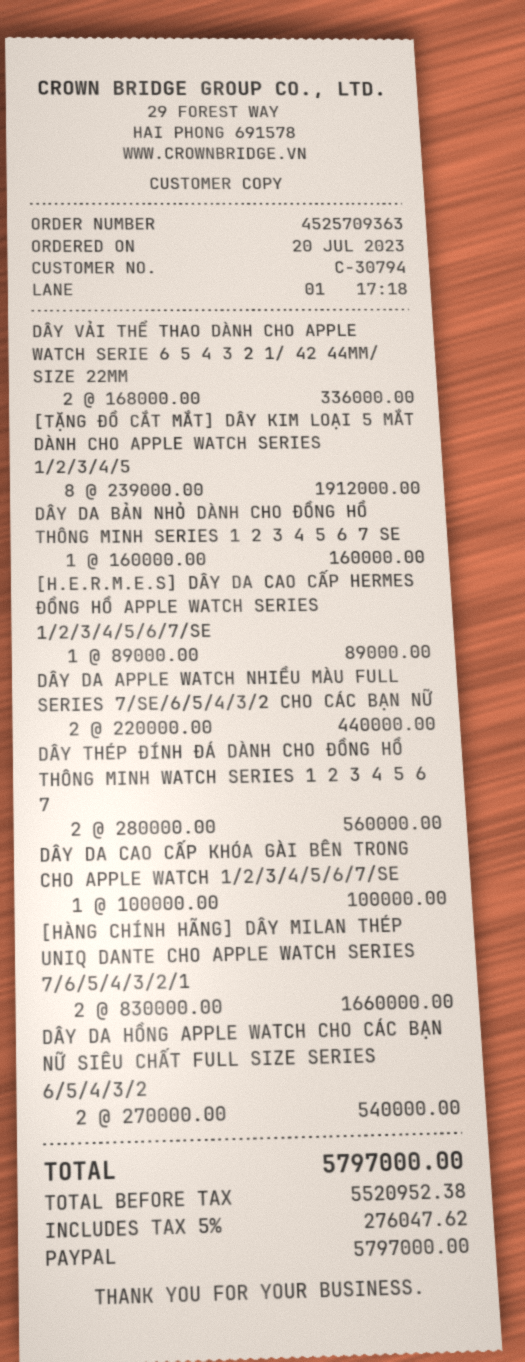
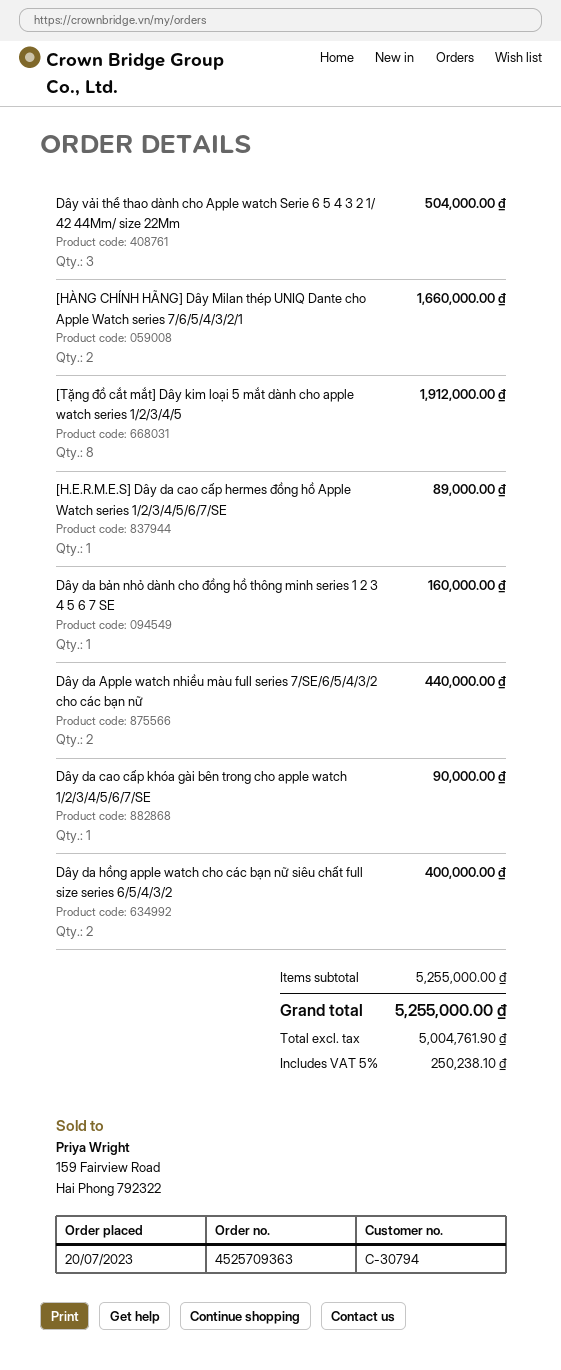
DÂY VẢI THỂ THAO DÀNH CHO APPLE WATCH SERIE 6 5 4 3 2 1/ 42 44MM/ SIZE 22MM: 2 for 336000.00 -> 3 for 504000.00
DÂY THÉP ĐÍNH ĐÁ DÀNH CHO ĐỒNG HỒ THÔNG MINH WATCH SERIES 1 2 3 4 5 6 7: 2 for 560000.00 -> none
DÂY DA CAO CẤP KHÓA GÀI BÊN TRONG CHO APPLE WATCH 1/2/3/4/5/6/7/SE: 1 for 100000.00 -> 1 for 90000.00
DÂY DA HỒNG APPLE WATCH CHO CÁC BẠN NỮ SIÊU CHẤT FULL SIZE SERIES 6/5/4/3/2: 2 for 540000.00 -> 2 for 400000.00
net: 5520952.38 -> 5004761.90
tax: 5% = 276047.62 -> 5% = 250238.10
total: 5797000.00 -> 5255000.00

